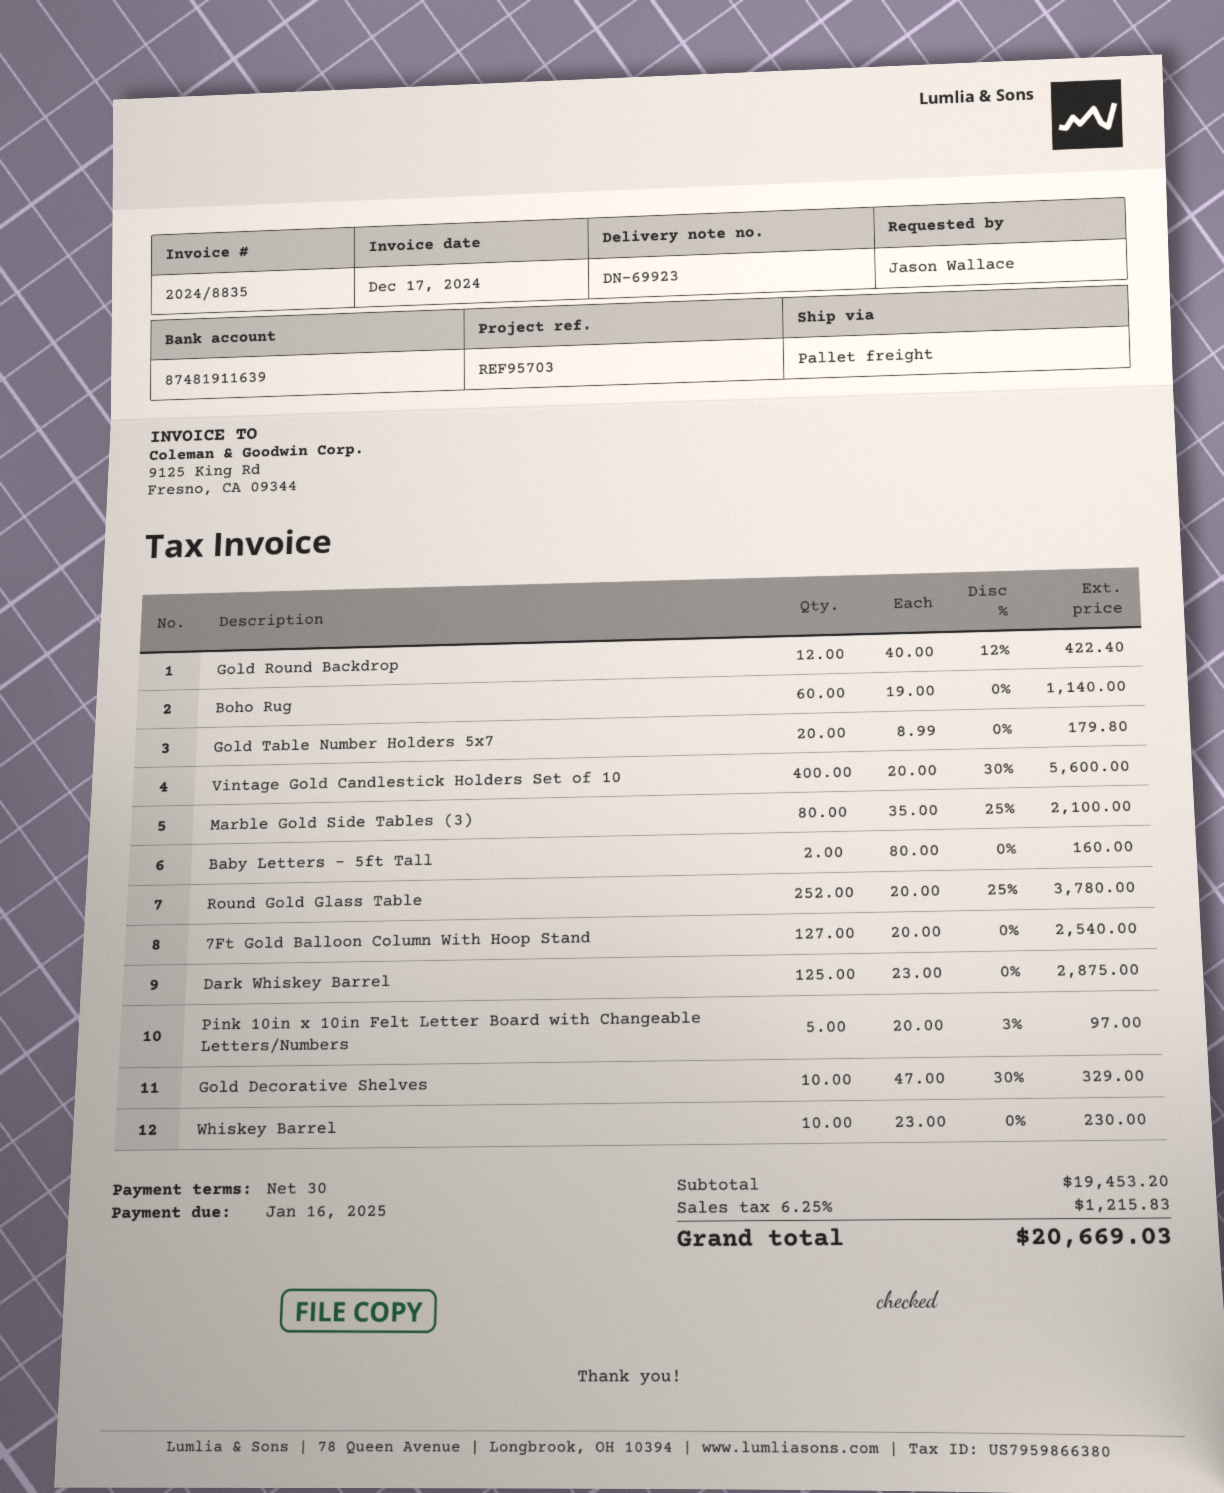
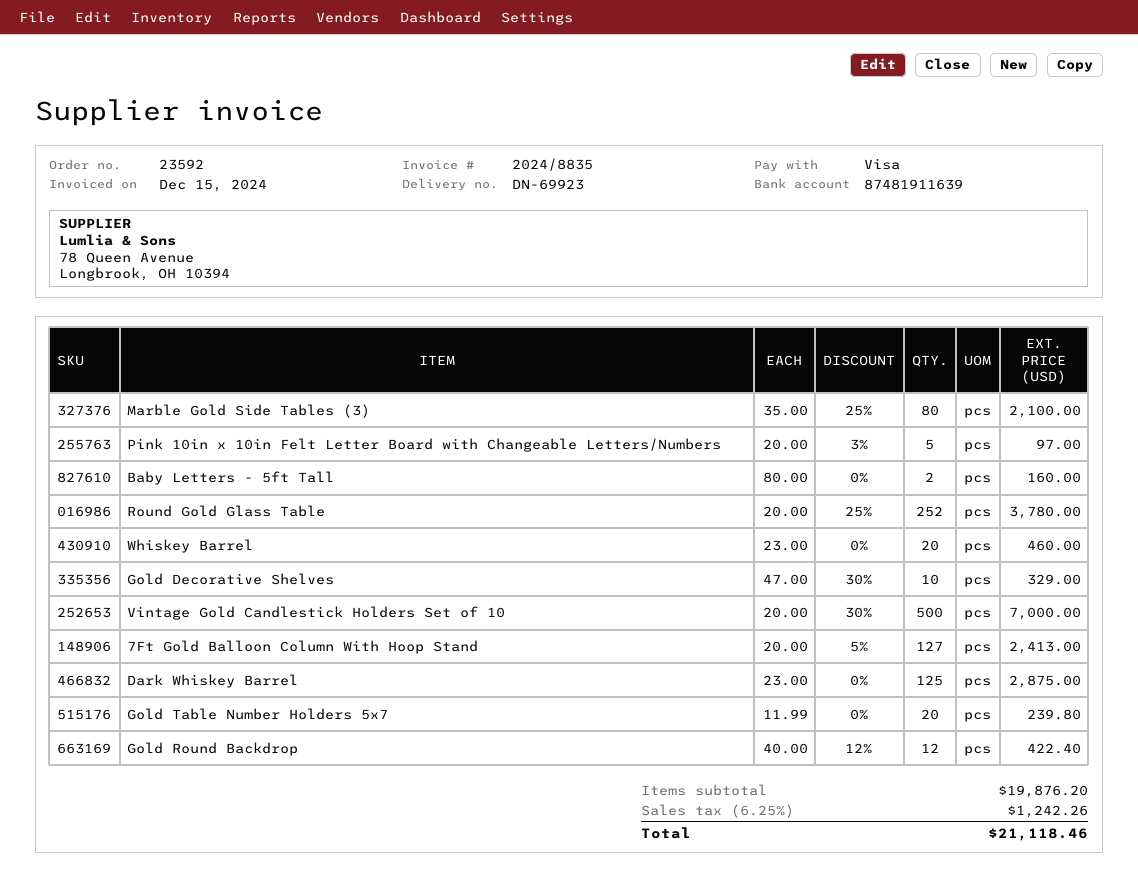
invoice date: 2024-12-17 -> 2024-12-15
Boho Rug: 60 x 19.00 = 1140.00 -> none
Gold Table Number Holders 5x7: 20 x 8.99 = 179.80 -> 20 x 11.99 = 239.80
Vintage Gold Candlestick Holders Set of 10: 400 x 20.00 - 30% = 5600.00 -> 500 x 20.00 - 30% = 7000.00
7Ft Gold Balloon Column With Hoop Stand: 127 x 20.00 = 2540.00 -> 127 x 20.00 - 5% = 2413.00
Whiskey Barrel: 10 x 23.00 = 230.00 -> 20 x 23.00 = 460.00
subtotal: 19453.20 -> 19876.20
tax: 6.25% = 1215.83 -> 6.25% = 1242.26
total: 20669.03 -> 21118.46

